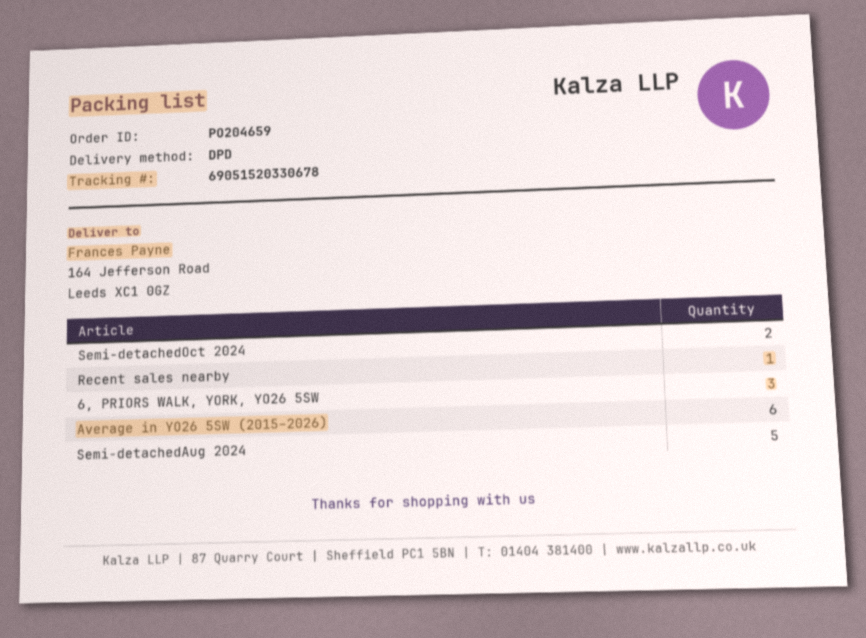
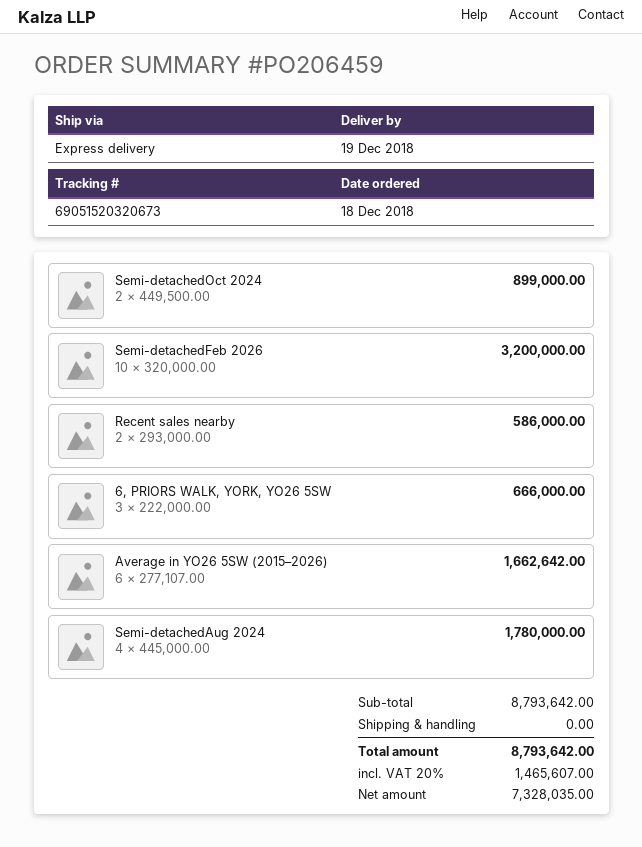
order number: PO204659 -> PO206459
shipping method: DPD -> express
tracking number: 69051520330678 -> 69051520320673
Recent sales nearby: 1 -> 2
Semi-detachedAug 2024: 5 -> 4
Semi-detachedFeb 2026: none -> 10

